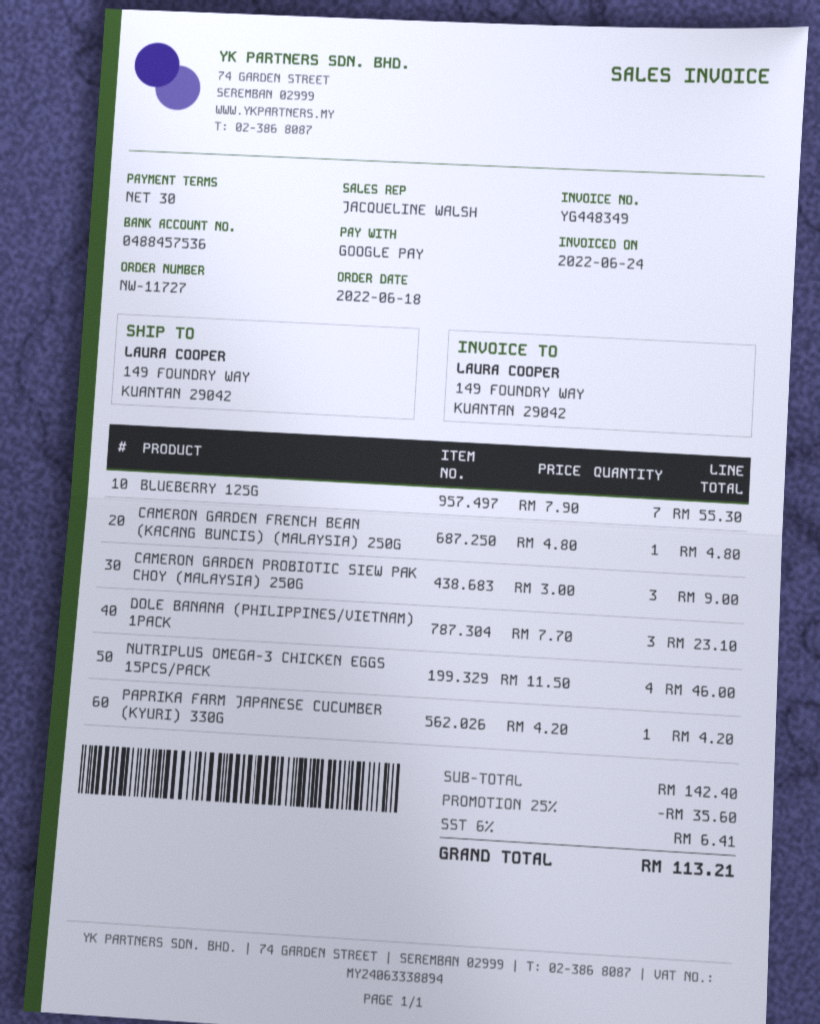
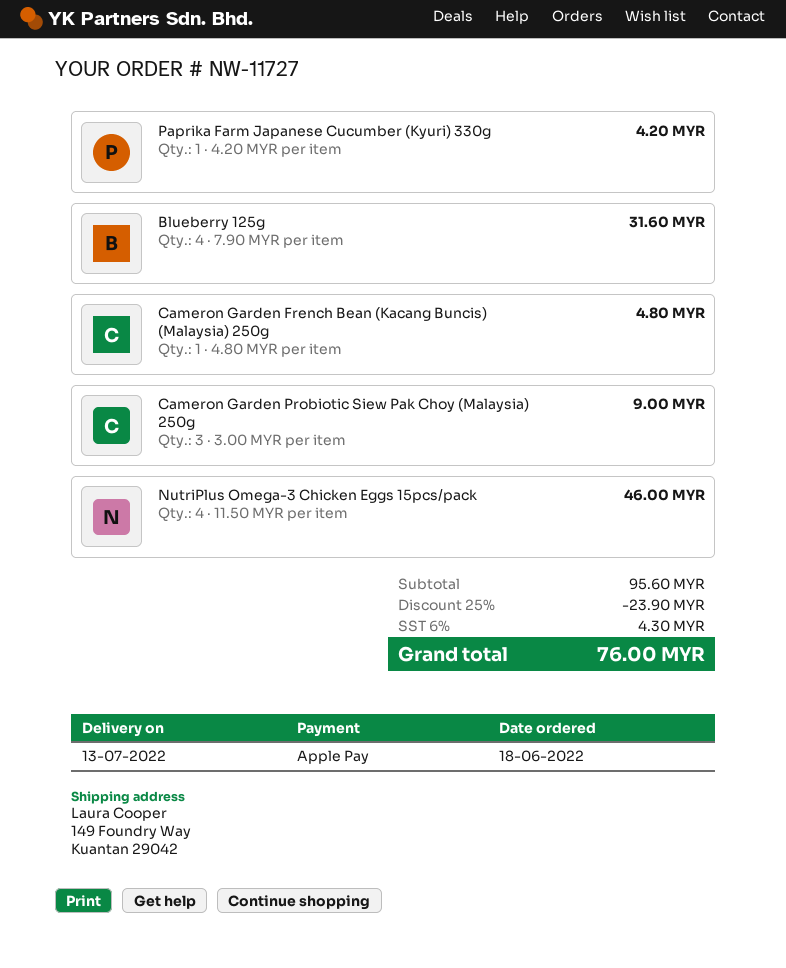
payment method: Google Pay -> Apple Pay
BLUEBERRY 125G: 7 x 7.90 = 55.30 -> 4 x 7.90 = 31.60
DOLE BANANA (PHILIPPINES/VIETNAM) 1PACK: 3 x 7.70 = 23.10 -> none
subtotal: 142.40 -> 95.60
discount: 25% = 35.60 -> 25% = 23.90
tax: 6% = 6.41 -> 6% = 4.30
total: 113.21 -> 76.00

